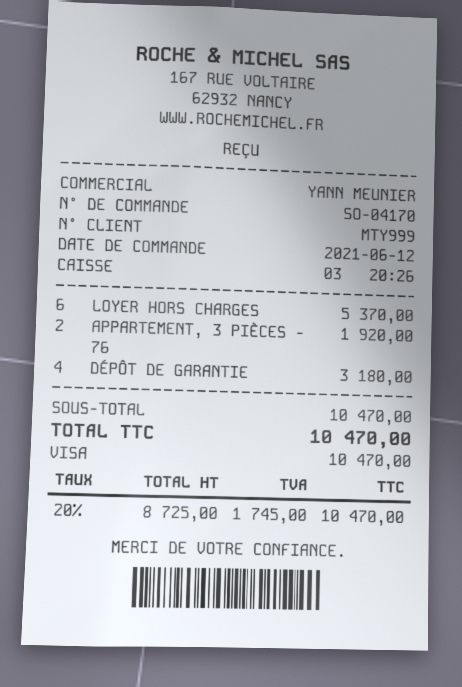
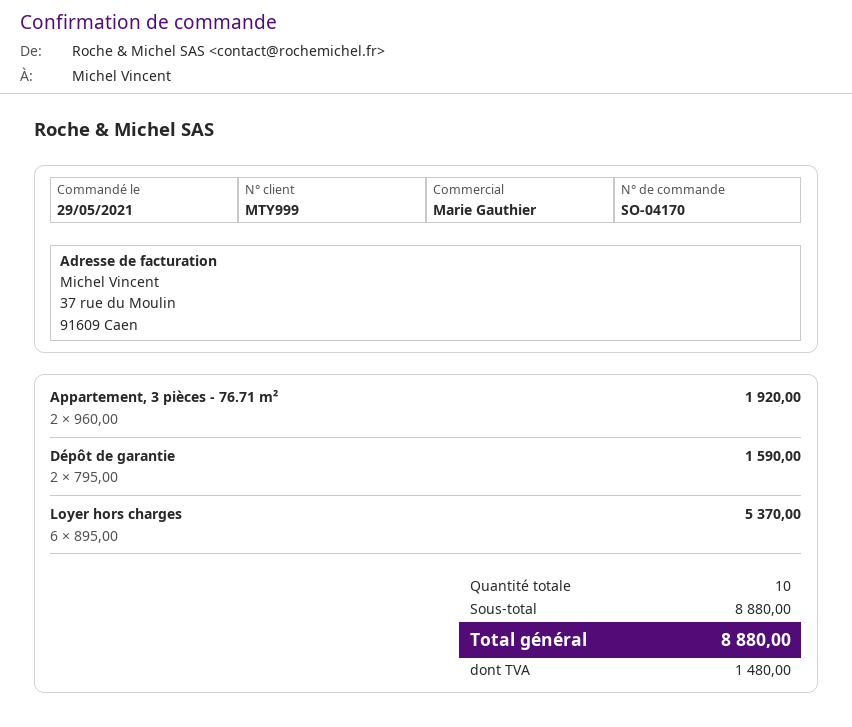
order date: 2021-06-12 -> 2021-05-29
sales rep: YANN MEUNIER -> Marie Gauthier
DÉPÔT DE GARANTIE: 4 for 3180.00 -> 2 for 1590.00
subtotal: 10470.00 -> 8880.00
tax: 1745.00 -> 1480.00
total: 10470.00 -> 8880.00

